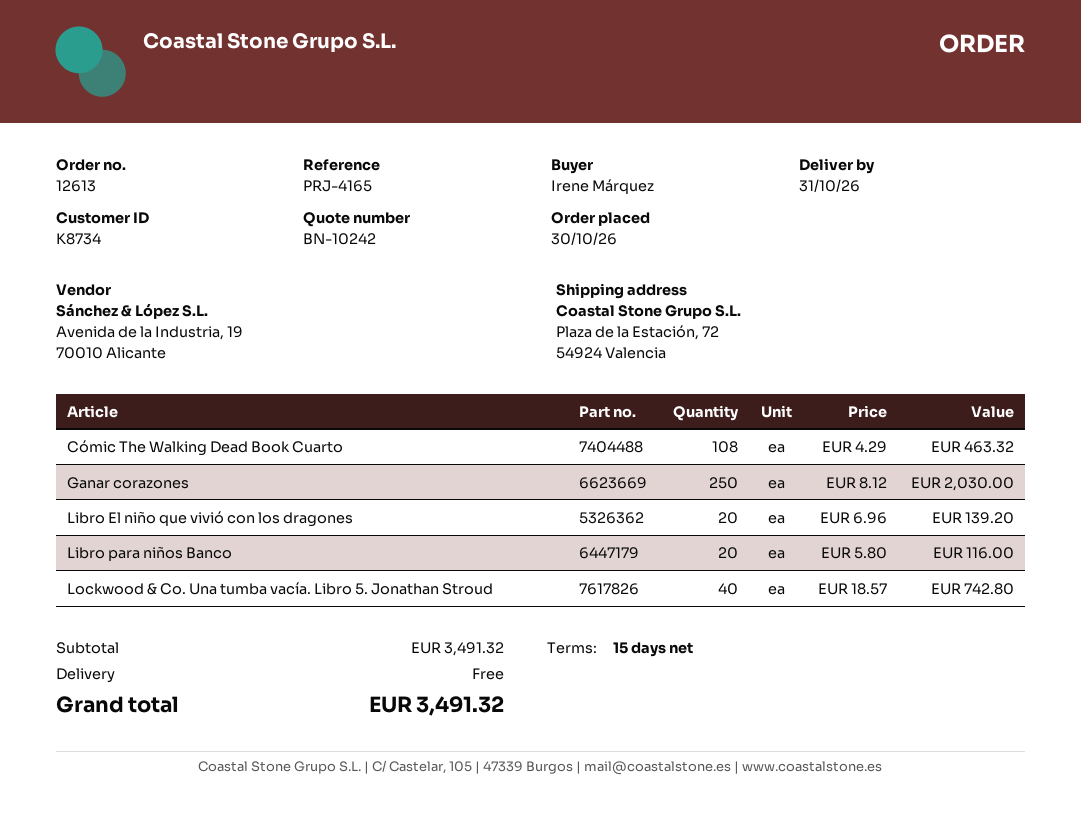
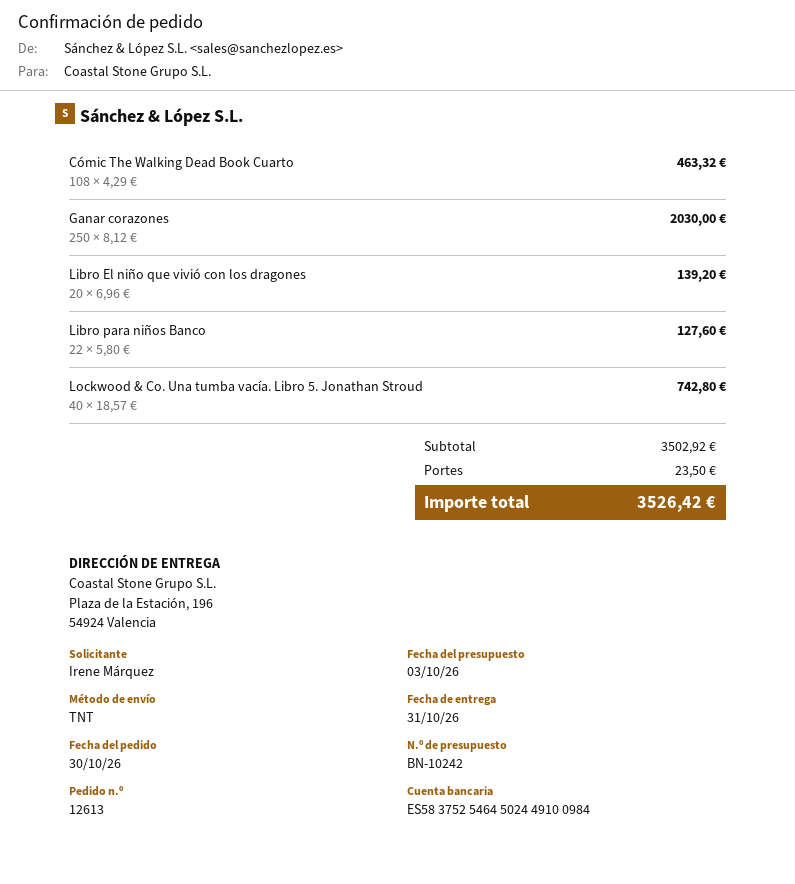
ship to: Plaza de la Estación, 72, 54924 Valencia -> Plaza de la Estación, 196, 54924 Valencia
Libro para niños Banco: 20 x 5.80 = 116.00 -> 22 x 5.80 = 127.60
subtotal: 3491.32 -> 3502.92
shipping: 0.00 -> 23.50
total: 3491.32 -> 3526.42

